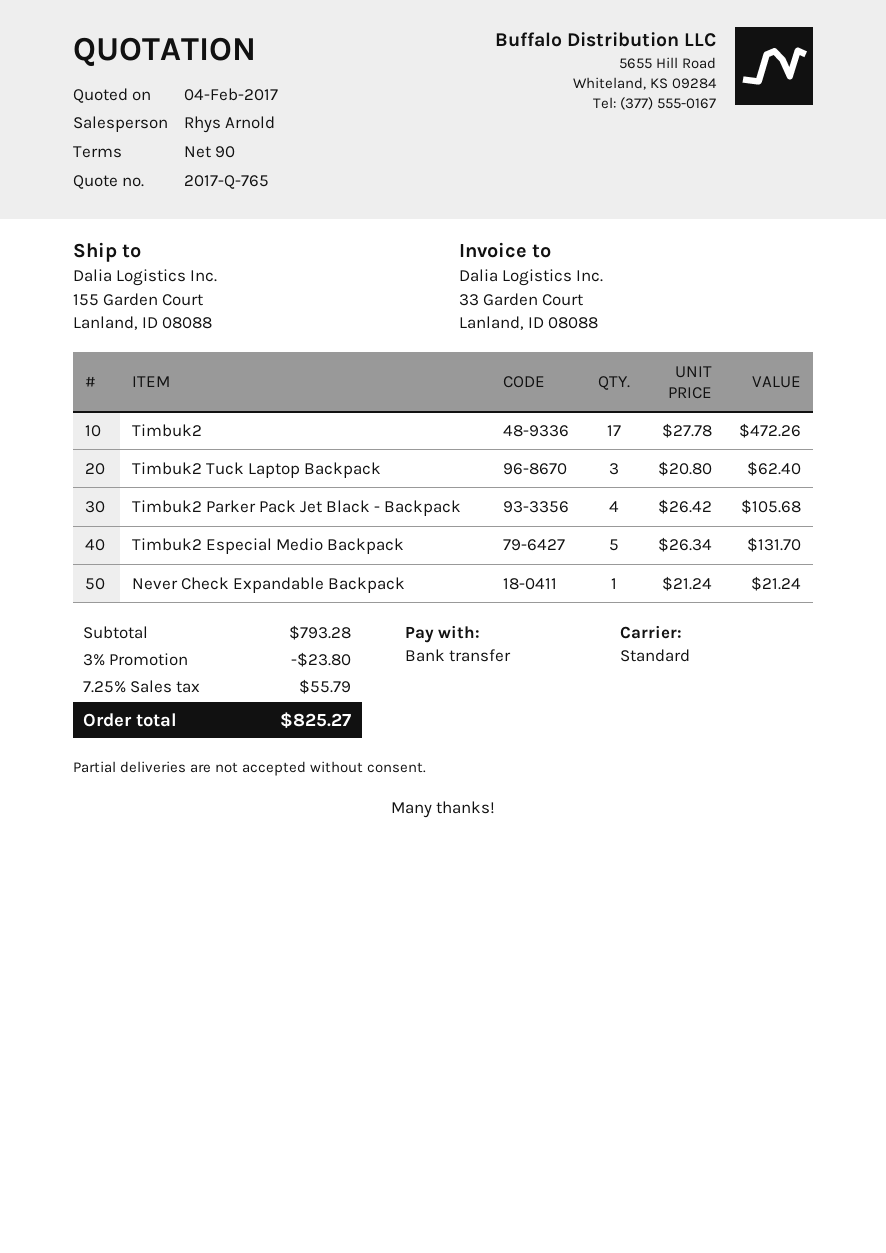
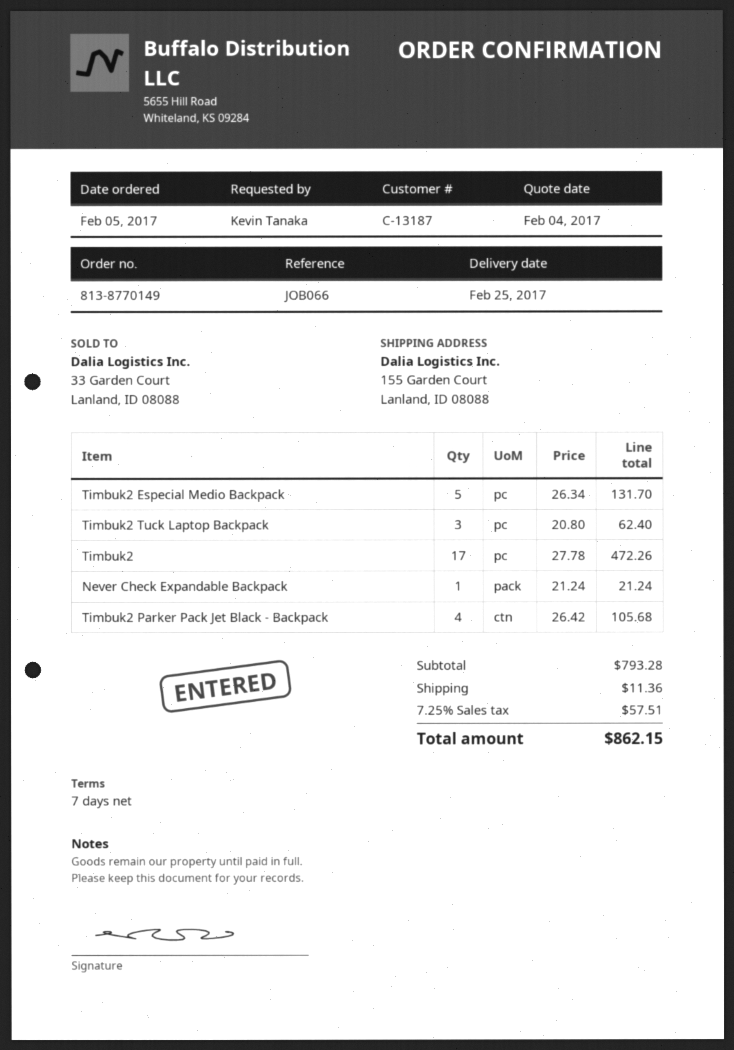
payment terms: 90 days -> 7 days
discount: 3% = 23.80 -> none
shipping: none -> 11.36
tax: 7.25% = 55.79 -> 7.25% = 57.51
total: 825.27 -> 862.15

